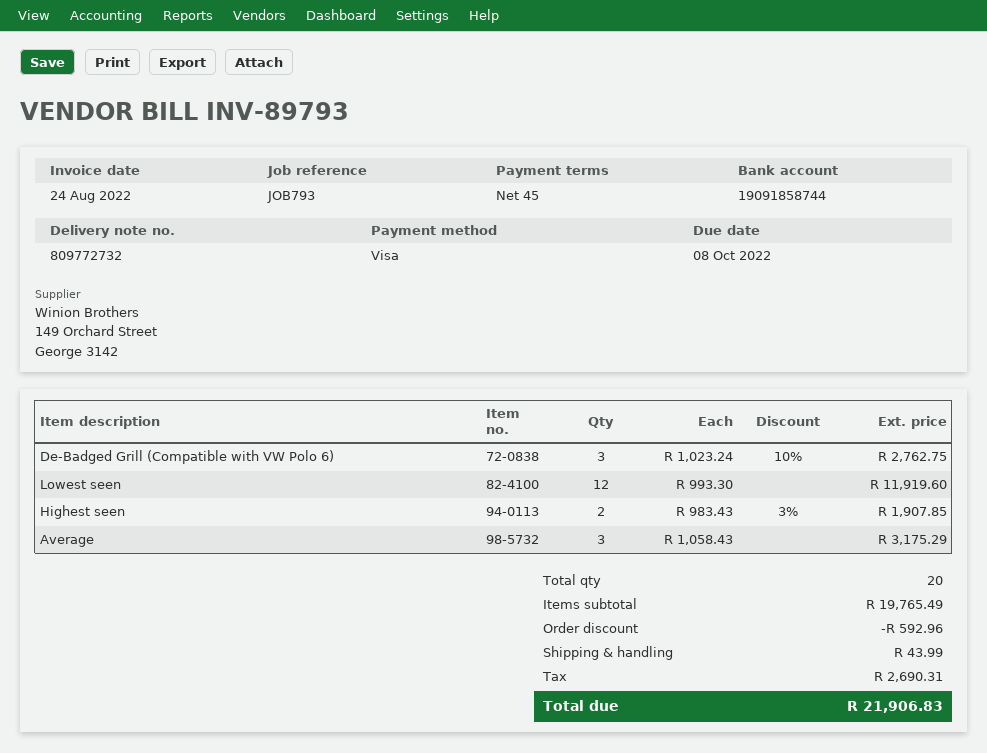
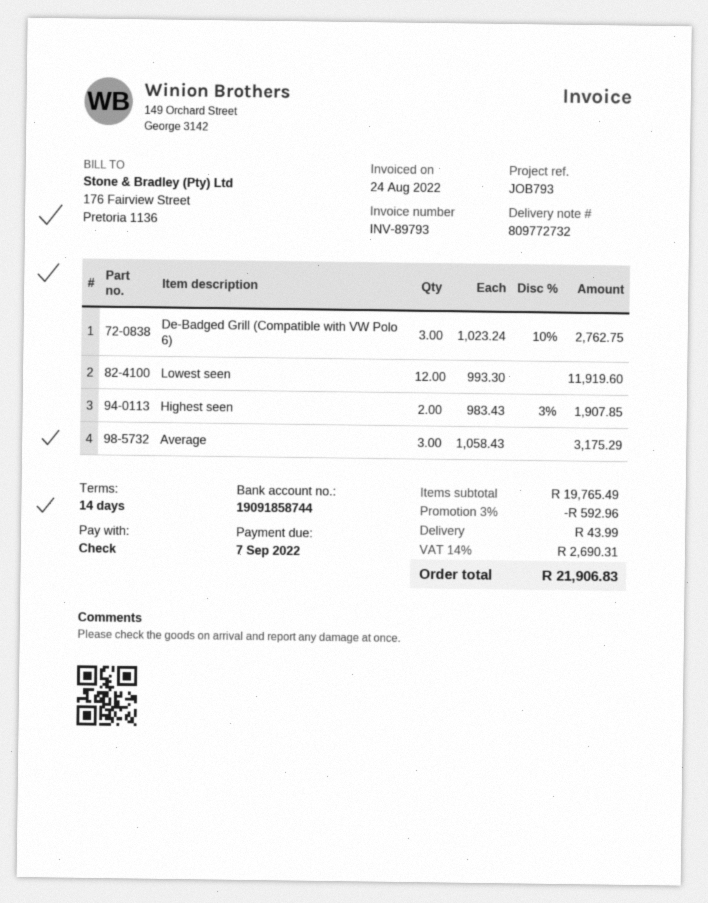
payment terms: 45 days -> 14 days
due date: 2022-10-08 -> 2022-09-07
payment method: Visa -> cheque

